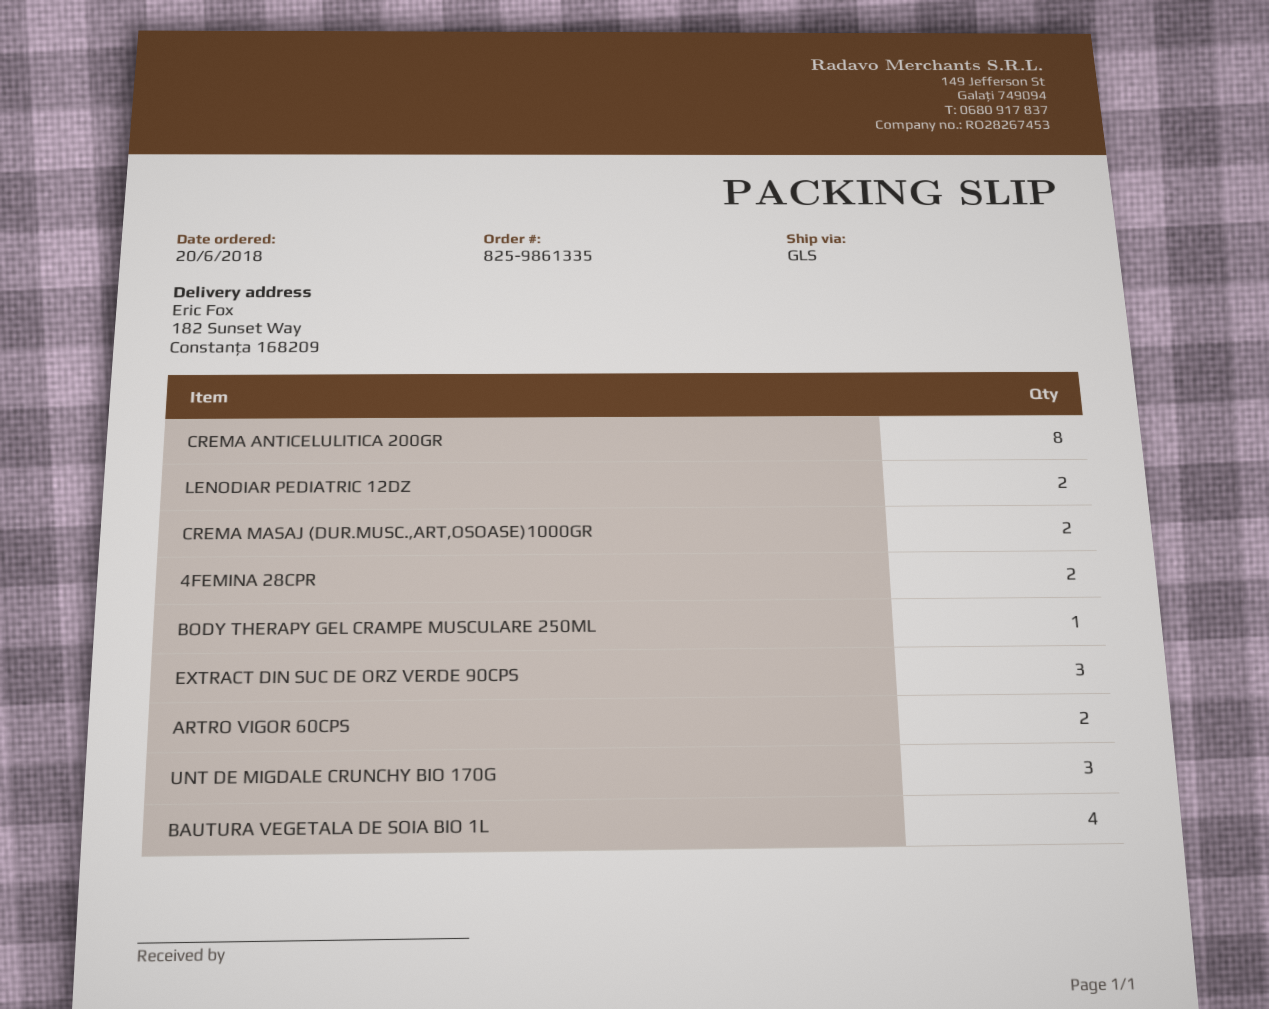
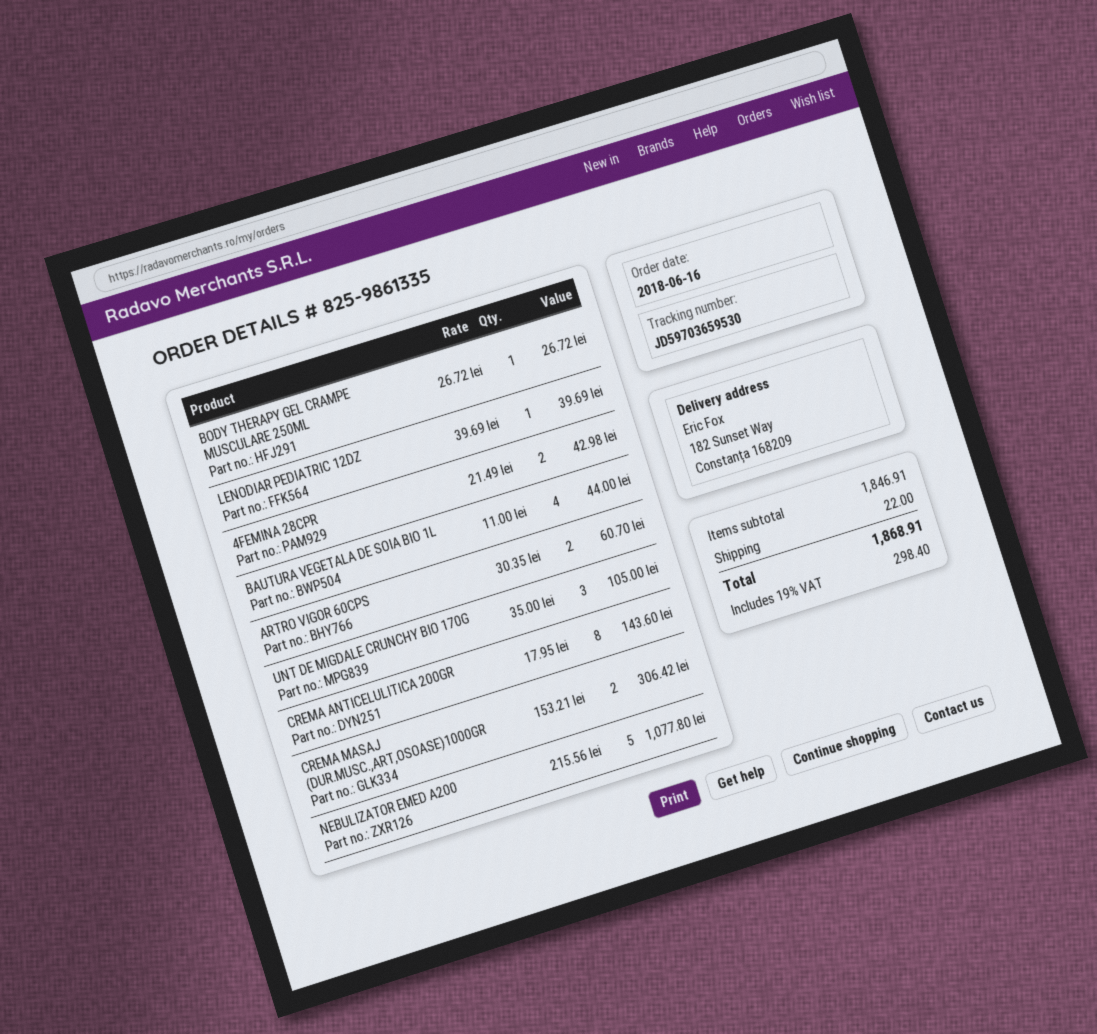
order date: 2018-06-20 -> 2018-06-16
LENODIAR PEDIATRIC 12DZ: 2 -> 1
EXTRACT DIN SUC DE ORZ VERDE 90CPS: 3 -> none
NEBULIZATOR EMED A200: none -> 5

